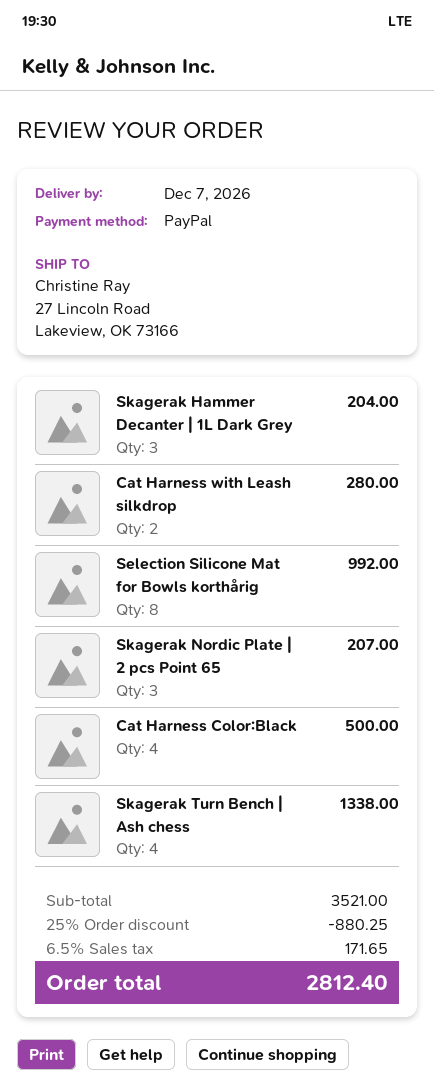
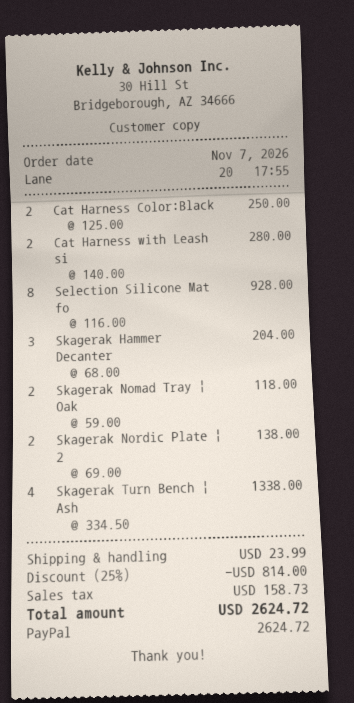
Selection Silicone Mat for Bowls korthårig: 8 for 992.00 -> 8 for 928.00
Skagerak Nordic Plate | 2 pcs Point 65: 3 for 207.00 -> 2 for 138.00
Cat Harness Color:Black: 4 for 500.00 -> 2 for 250.00
Skagerak Nomad Tray | Oak: none -> 2 for 118.00
discount: 25% = 880.25 -> 25% = 814.00
shipping: none -> 23.99
tax: 171.65 -> 158.73
total: 2812.40 -> 2624.72

